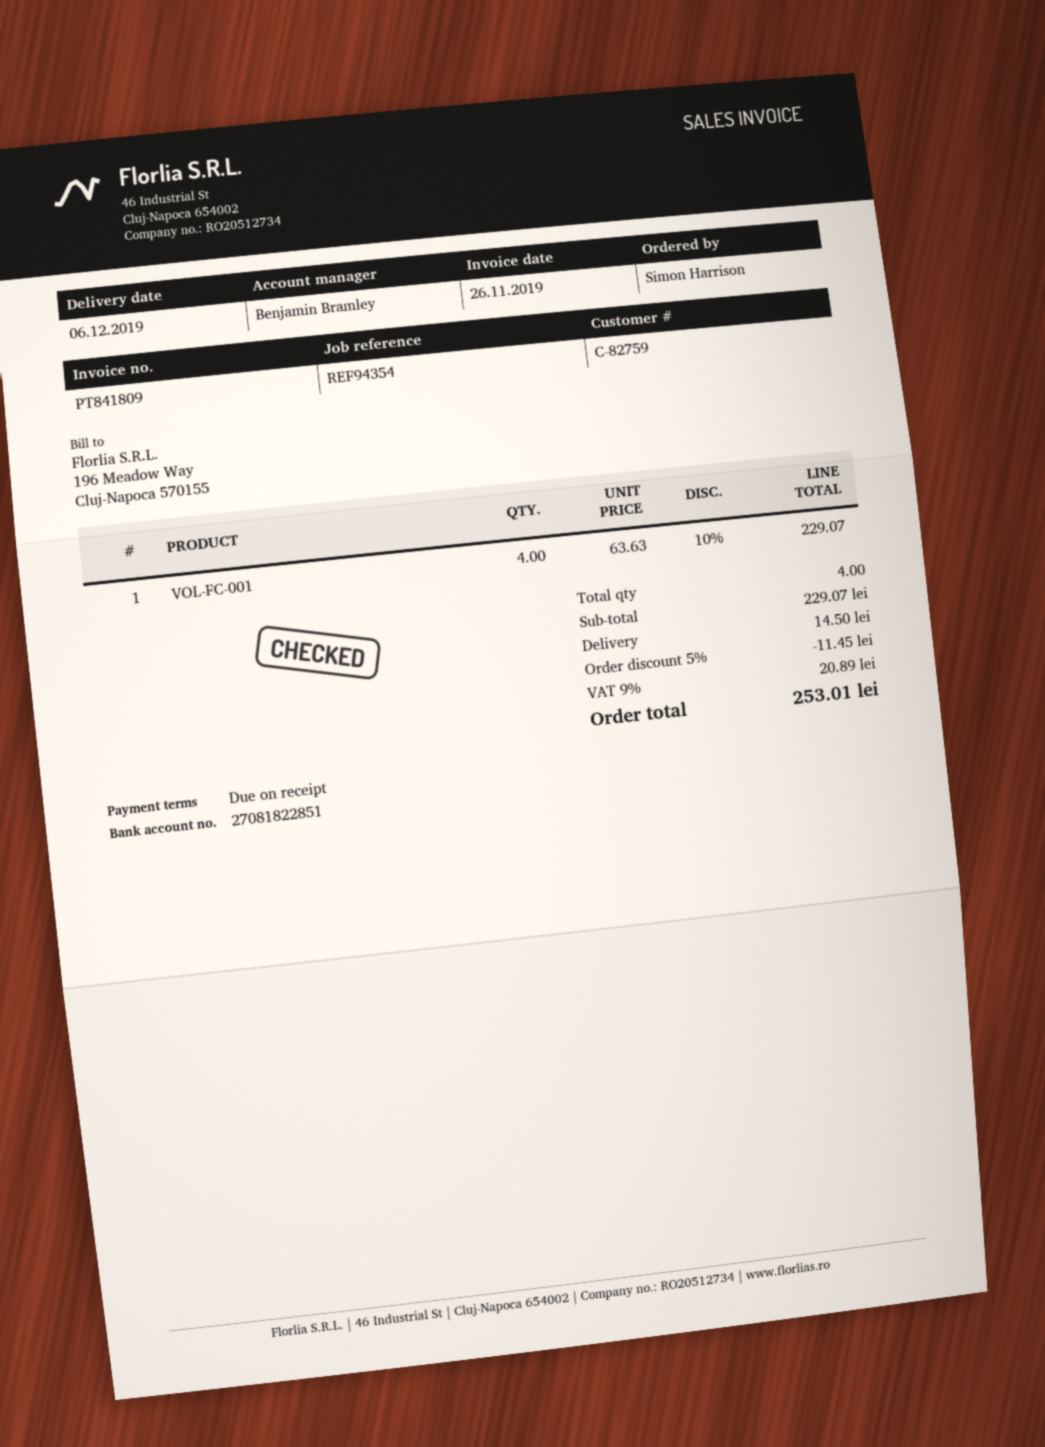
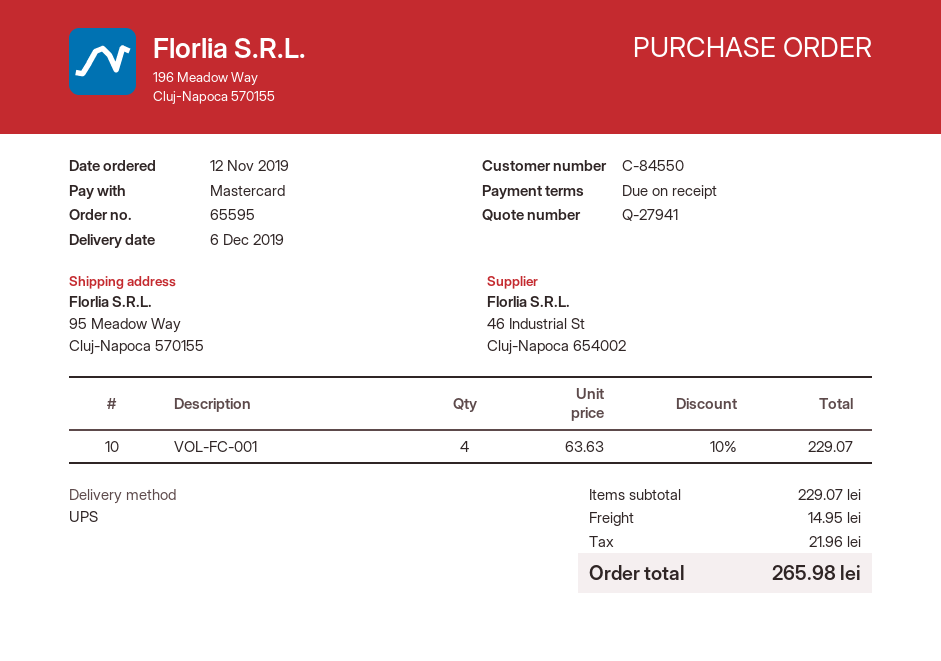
customer number: C-82759 -> C-84550
discount: 5% = 11.45 -> none
shipping: 14.50 -> 14.95
tax: 20.89 -> 21.96
total: 253.01 -> 265.98

